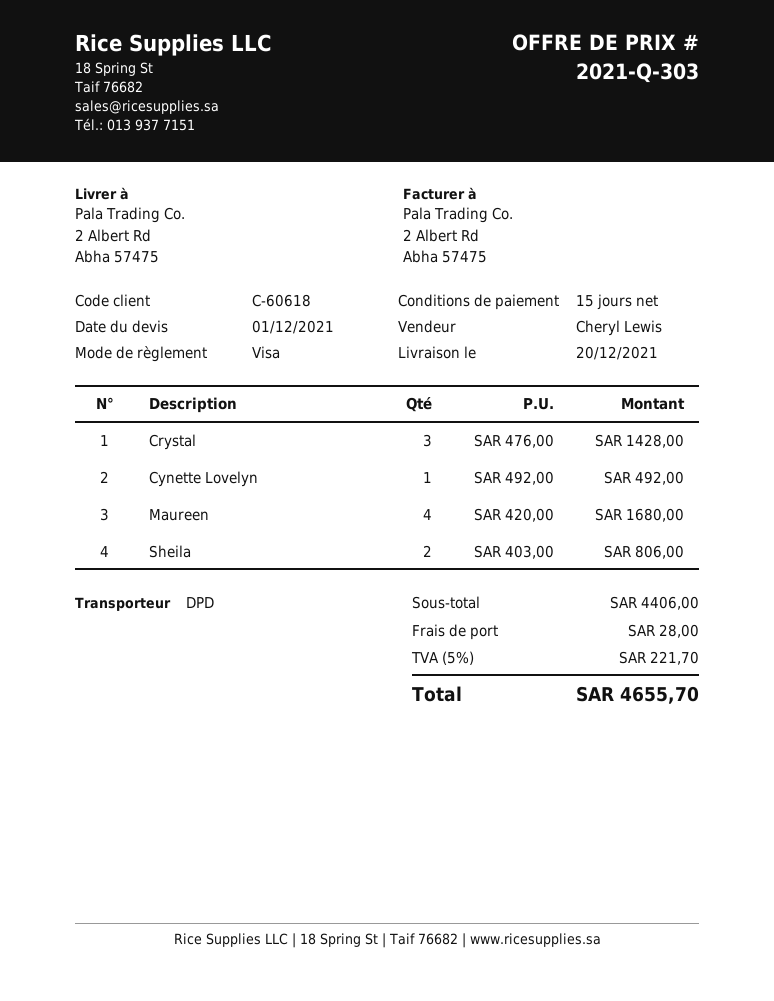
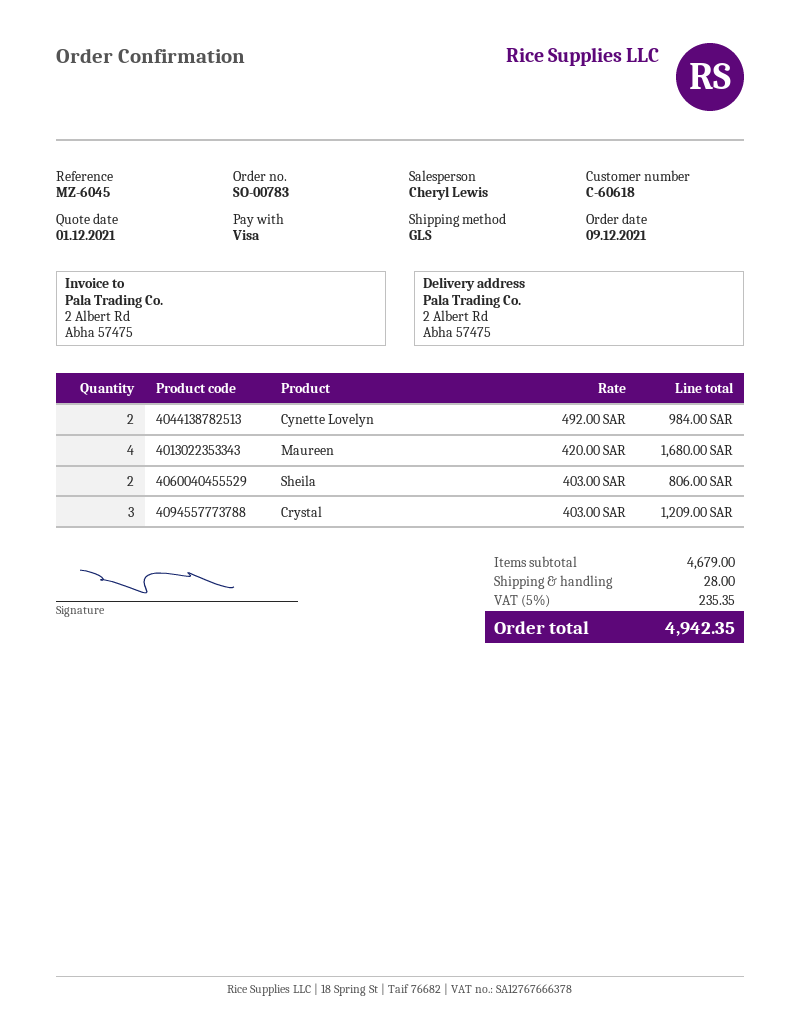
shipping method: DPD -> GLS
Crystal: 3 x 476.00 = 1428.00 -> 3 x 403.00 = 1209.00
Cynette Lovelyn: 1 x 492.00 = 492.00 -> 2 x 492.00 = 984.00
subtotal: 4406.00 -> 4679.00
tax: 5% = 221.70 -> 5% = 235.35
total: 4655.70 -> 4942.35

